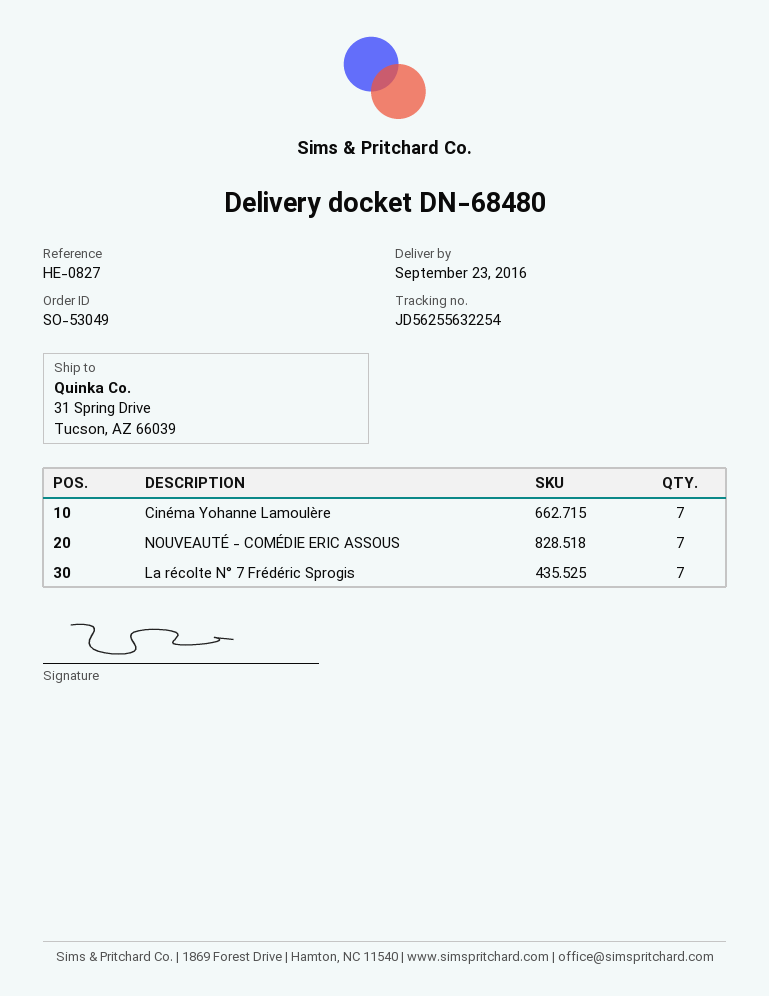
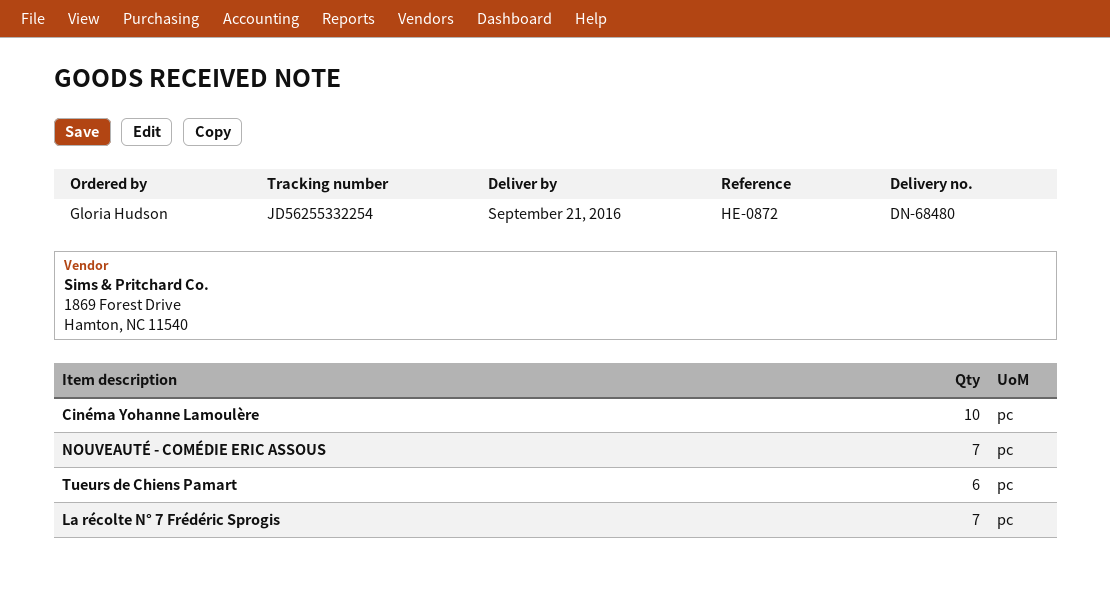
delivery date: 2016-09-23 -> 2016-09-21
reference: HE-0827 -> HE-0872
tracking number: JD56255632254 -> JD56255332254
Cinéma Yohanne Lamoulère: 7 -> 10
Tueurs de Chiens Pamart: none -> 6

